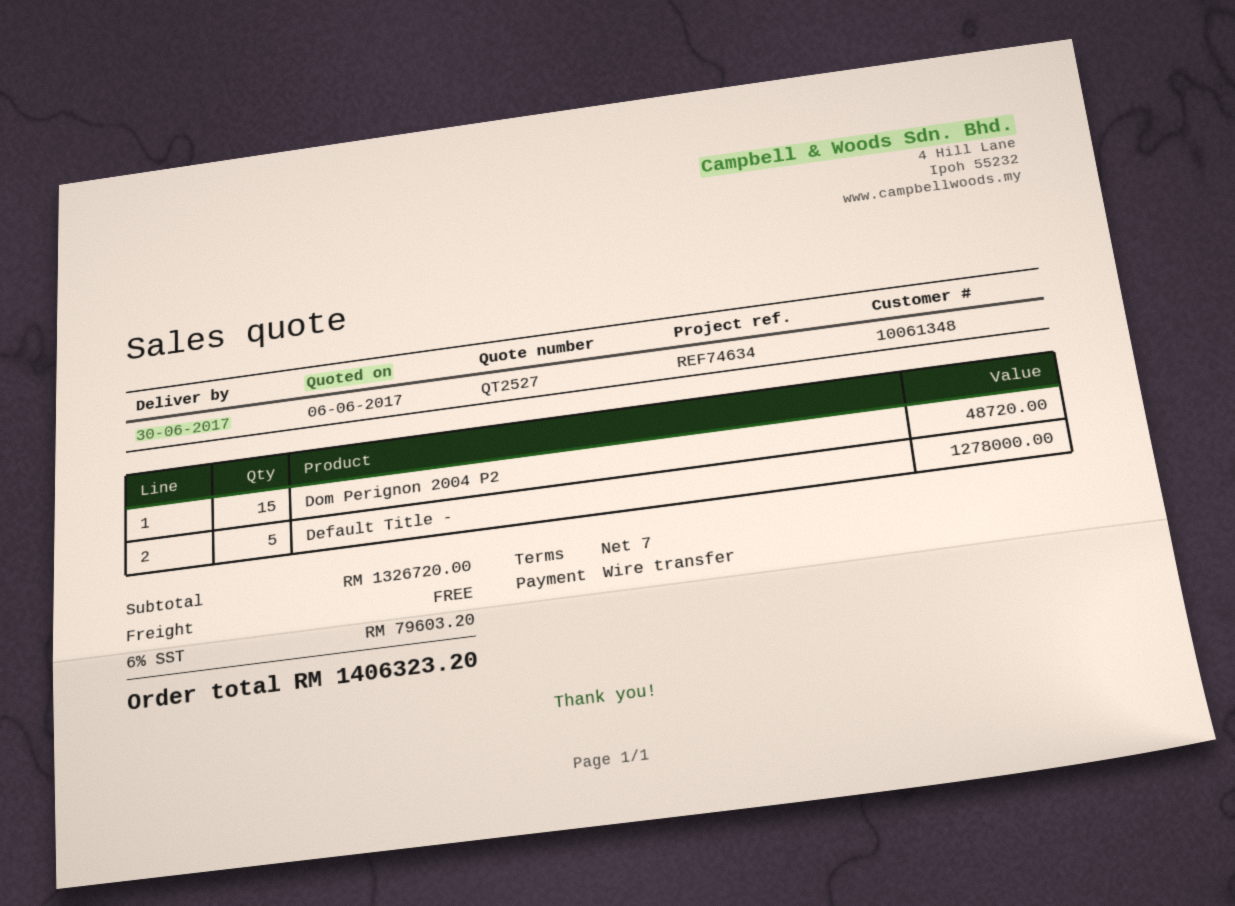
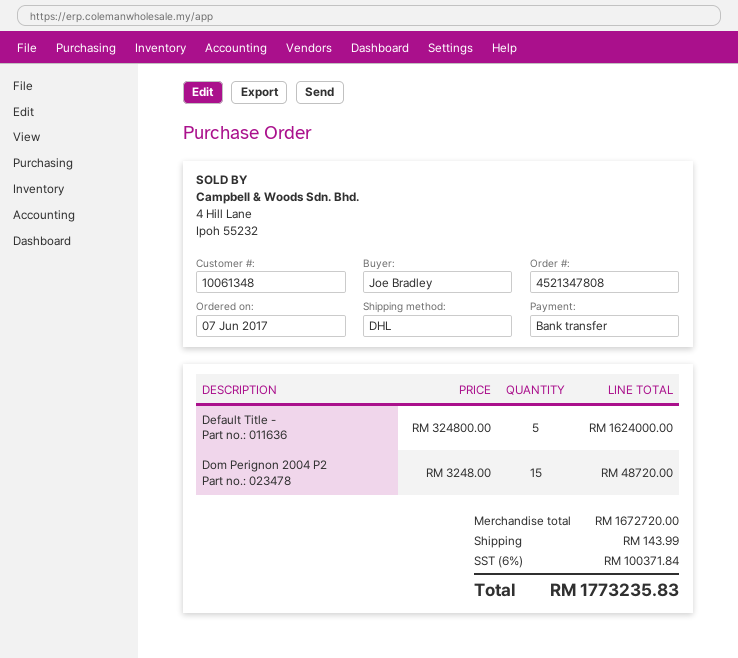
Default Title -: 5 for 1278000.00 -> 5 for 1624000.00
subtotal: 1326720.00 -> 1672720.00
shipping: 0.00 -> 143.99
tax: 6% = 79603.20 -> 6% = 100371.84
total: 1406323.20 -> 1773235.83

